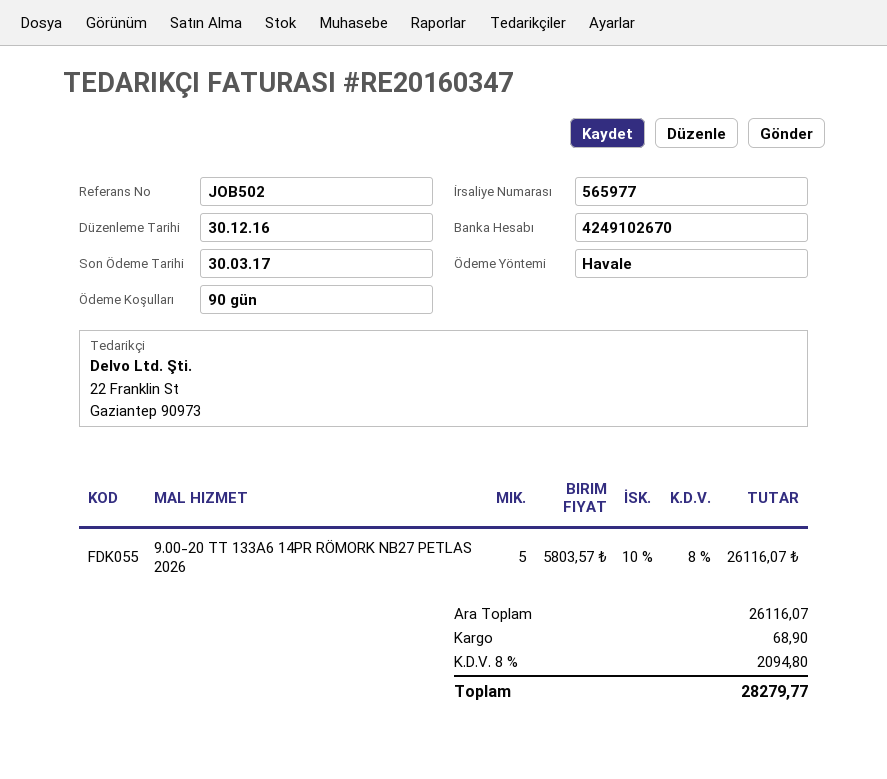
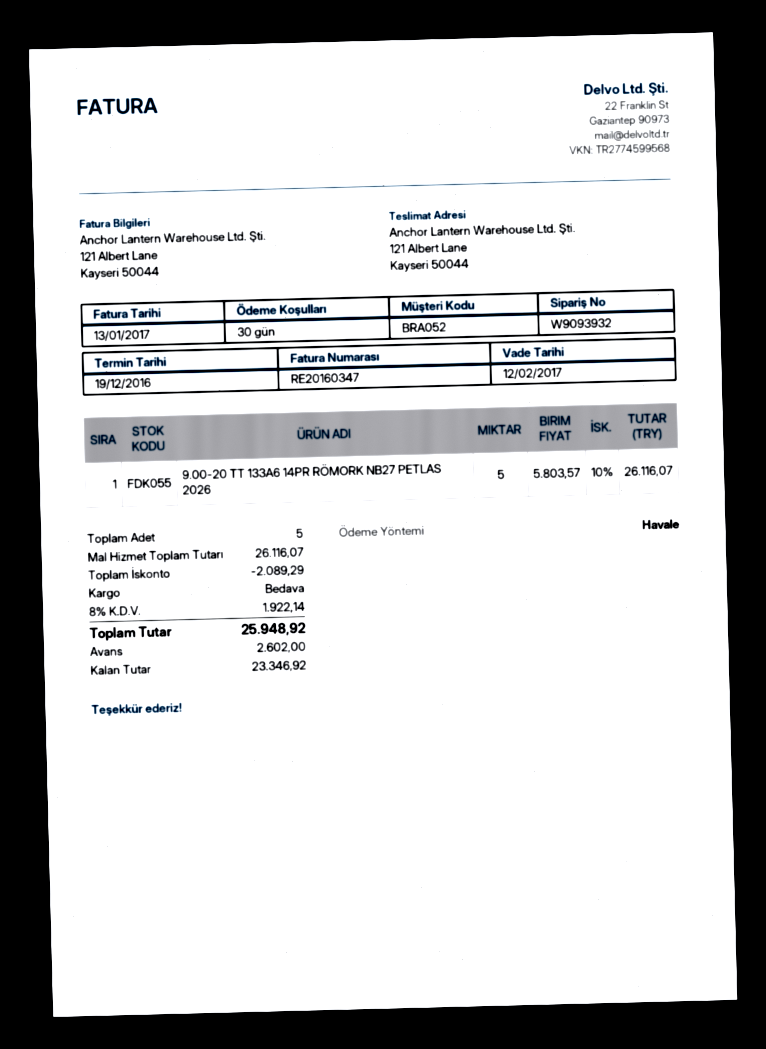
invoice date: 2016-12-30 -> 2017-01-13
payment terms: 90 days -> 30 days
due date: 2017-03-30 -> 2017-02-12
discount: none -> 2089.29
shipping: 68.90 -> 0.00
tax: 8% = 2094.80 -> 8% = 1922.14
total: 28279.77 -> 25948.92

